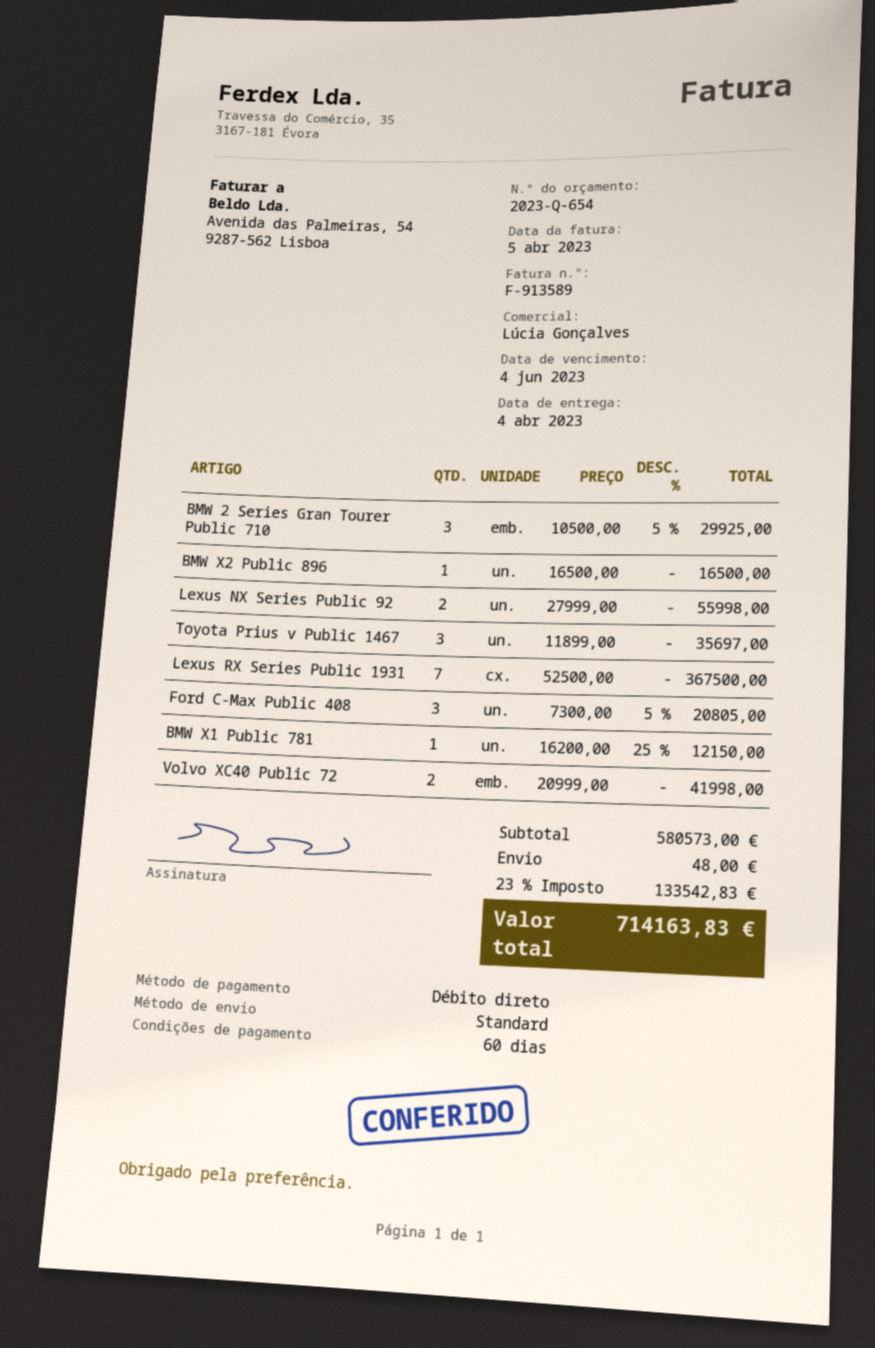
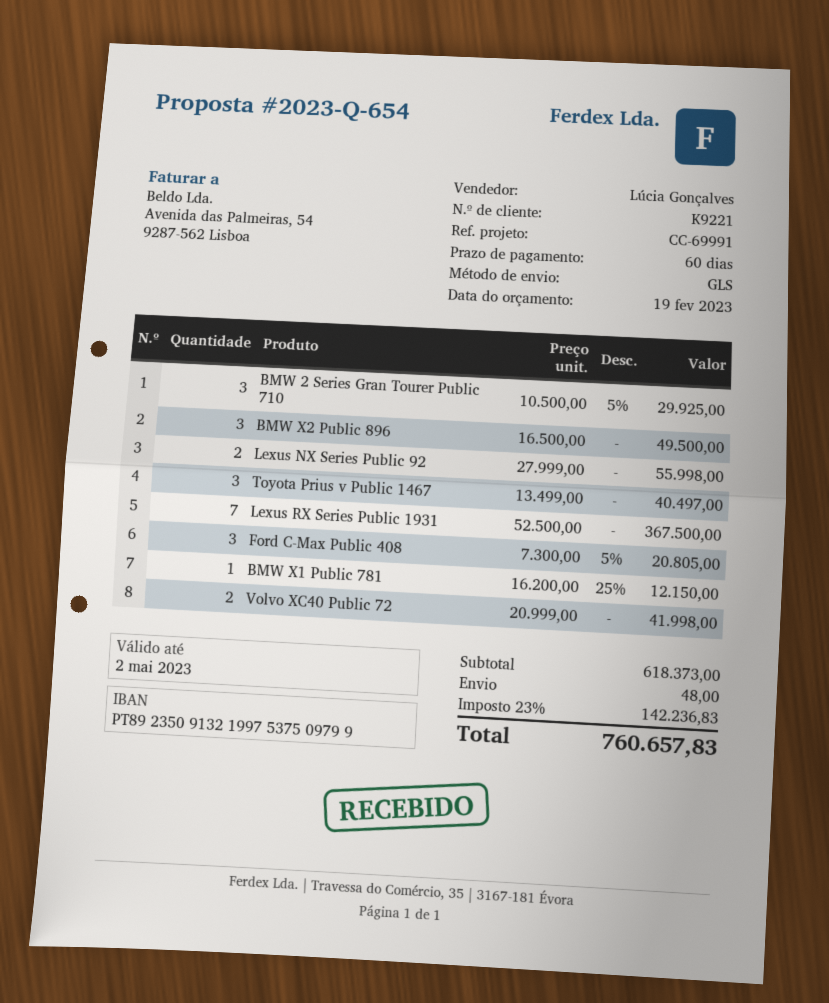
shipping method: standard -> GLS
BMW X2 Public 896: 1 x 16500.00 = 16500.00 -> 3 x 16500.00 = 49500.00
Toyota Prius v Public 1467: 3 x 11899.00 = 35697.00 -> 3 x 13499.00 = 40497.00
subtotal: 580573.00 -> 618373.00
tax: 23% = 133542.83 -> 23% = 142236.83
total: 714163.83 -> 760657.83

